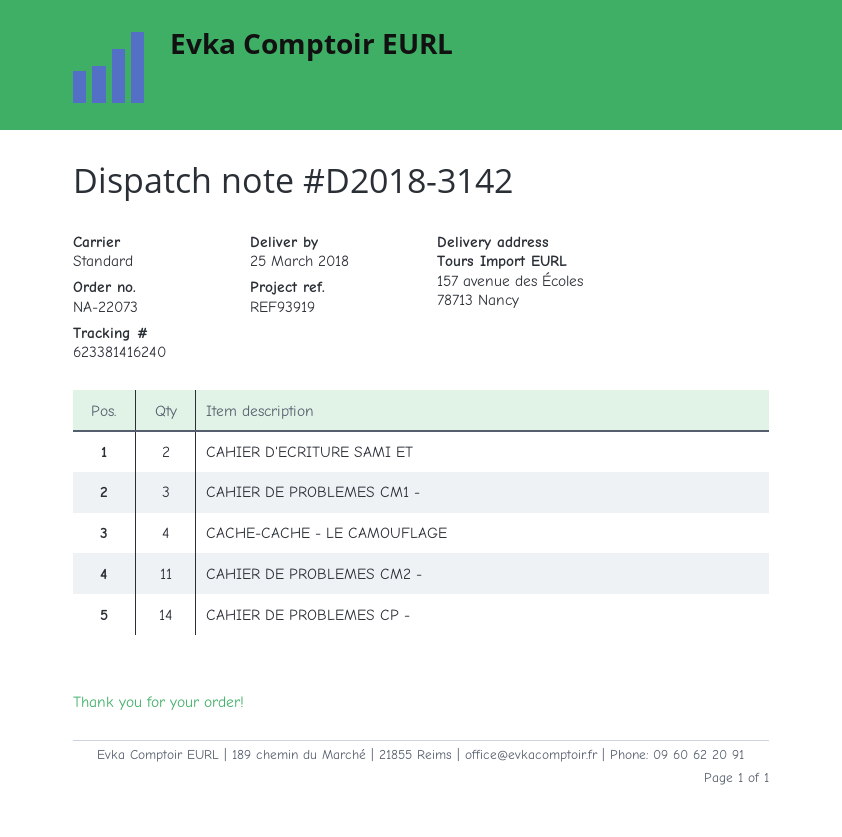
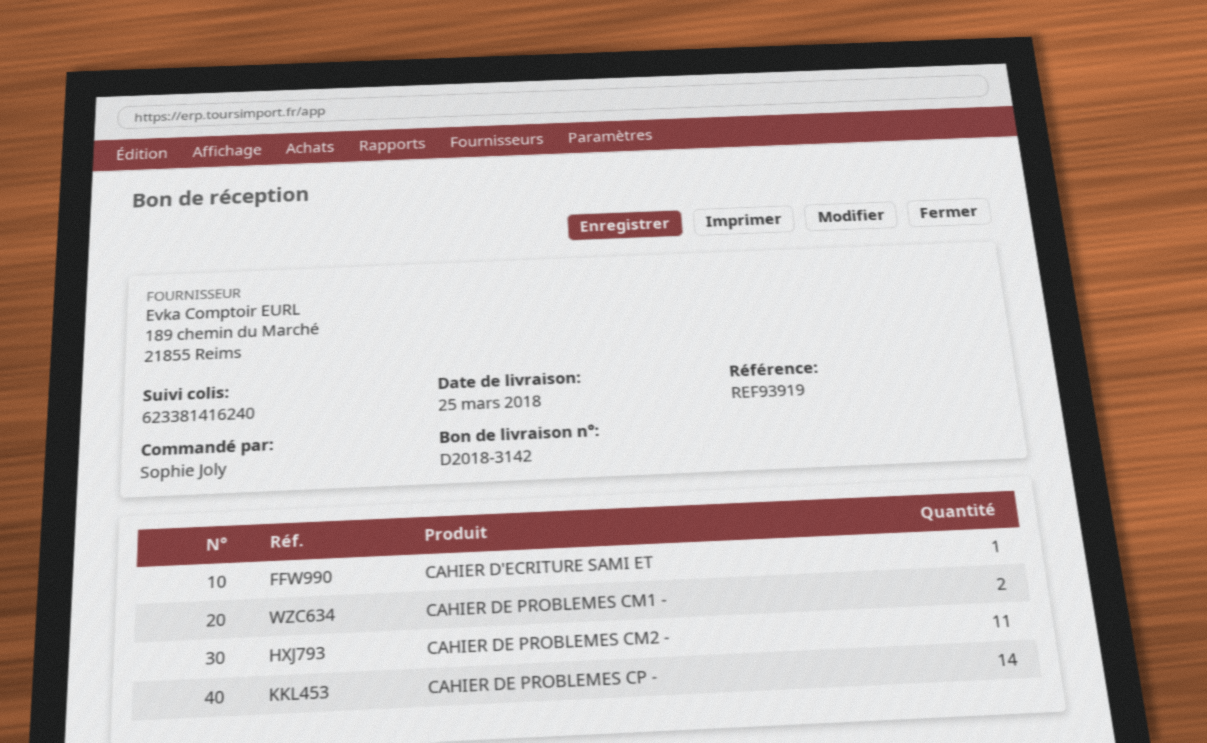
CAHIER D'ECRITURE SAMI ET: 2 -> 1
CAHIER DE PROBLEMES CM1 -: 3 -> 2
CACHE-CACHE - LE CAMOUFLAGE: 4 -> none

